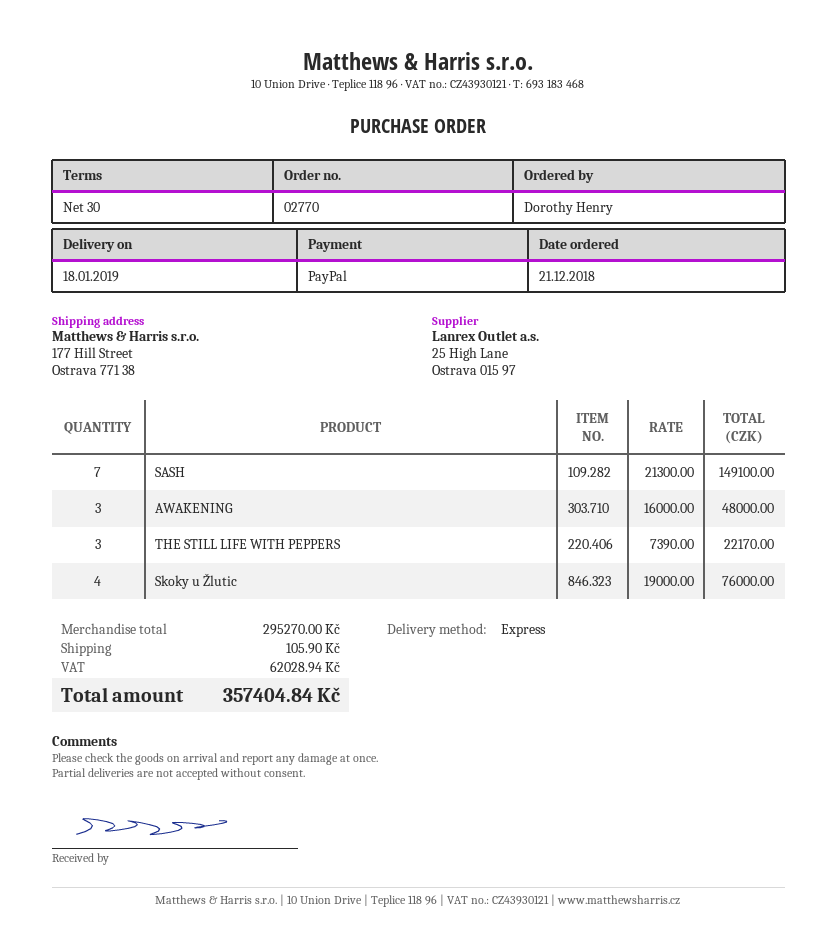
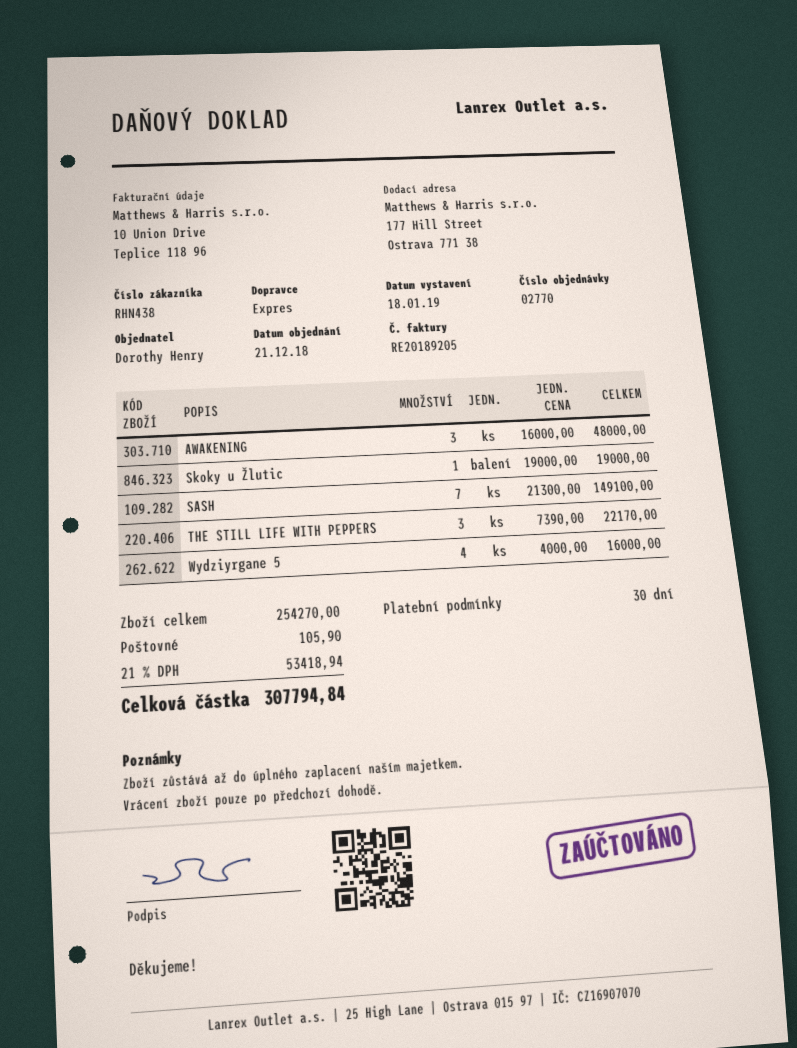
Skoky u Žlutic: 4 x 19000.00 = 76000.00 -> 1 x 19000.00 = 19000.00
Wydziyrgane 5: none -> 4 x 4000.00 = 16000.00
subtotal: 295270.00 -> 254270.00
tax: 62028.94 -> 53418.94
total: 357404.84 -> 307794.84

